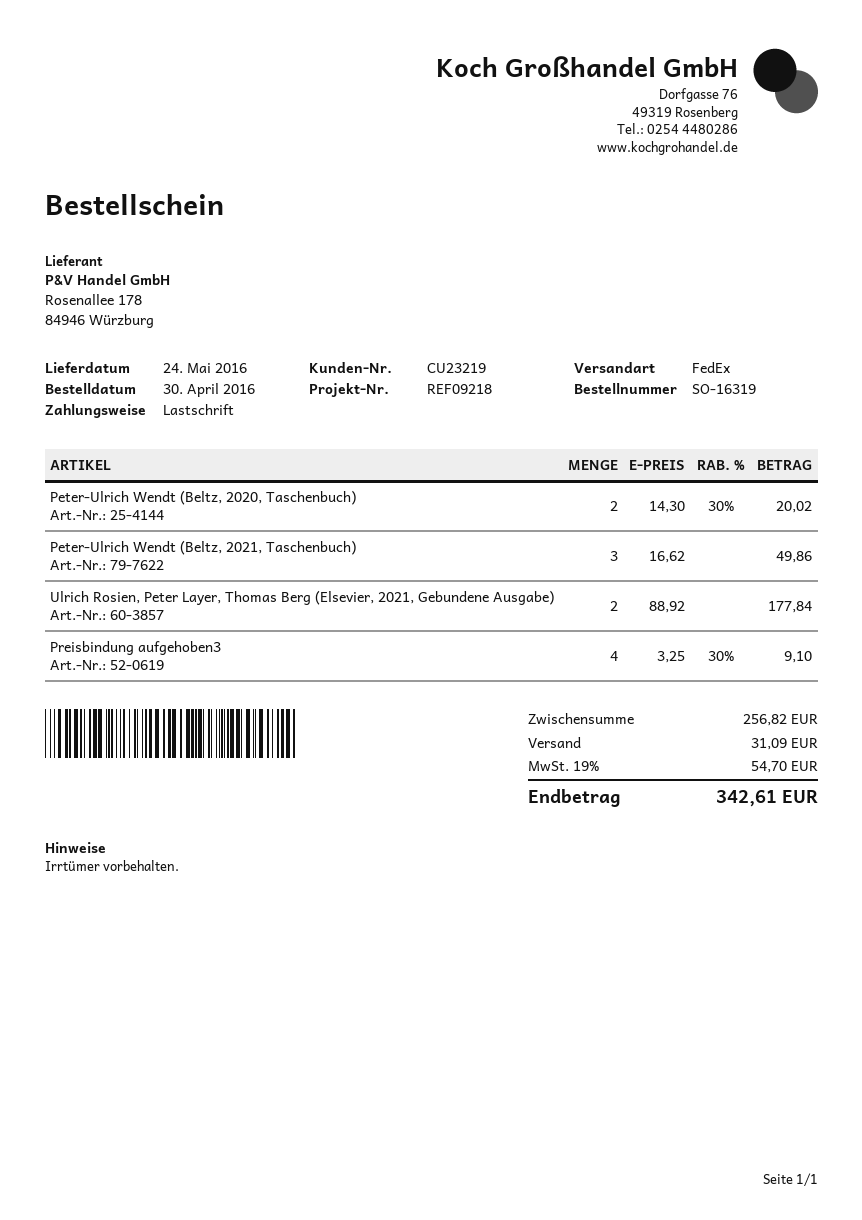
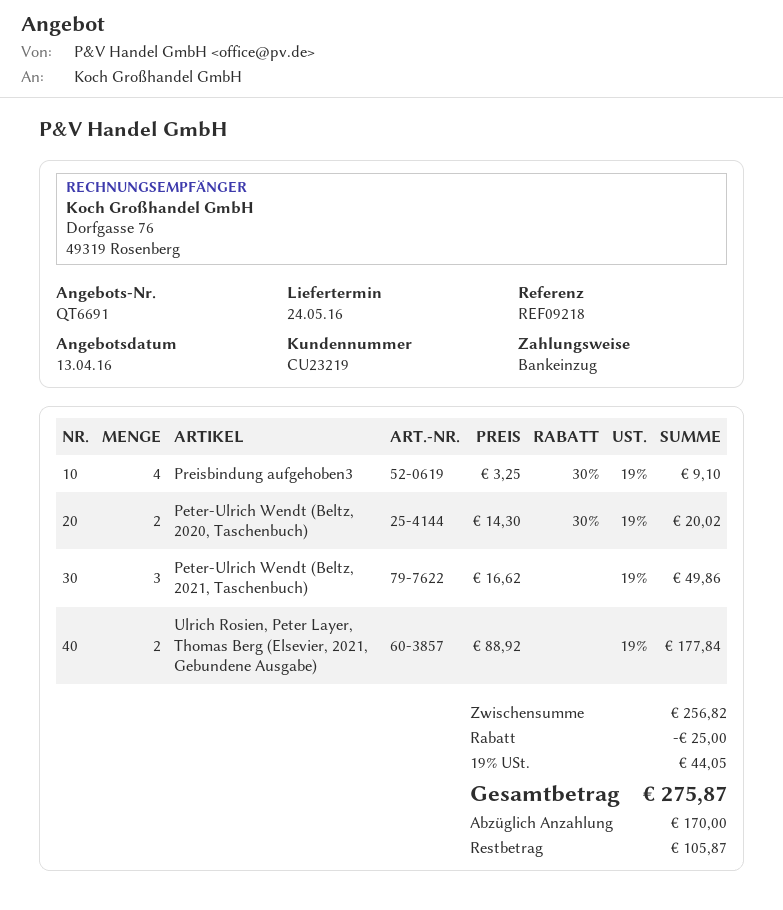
discount: none -> 25.00
shipping: 31.09 -> none
tax: 19% = 54.70 -> 19% = 44.05
total: 342.61 -> 275.87

